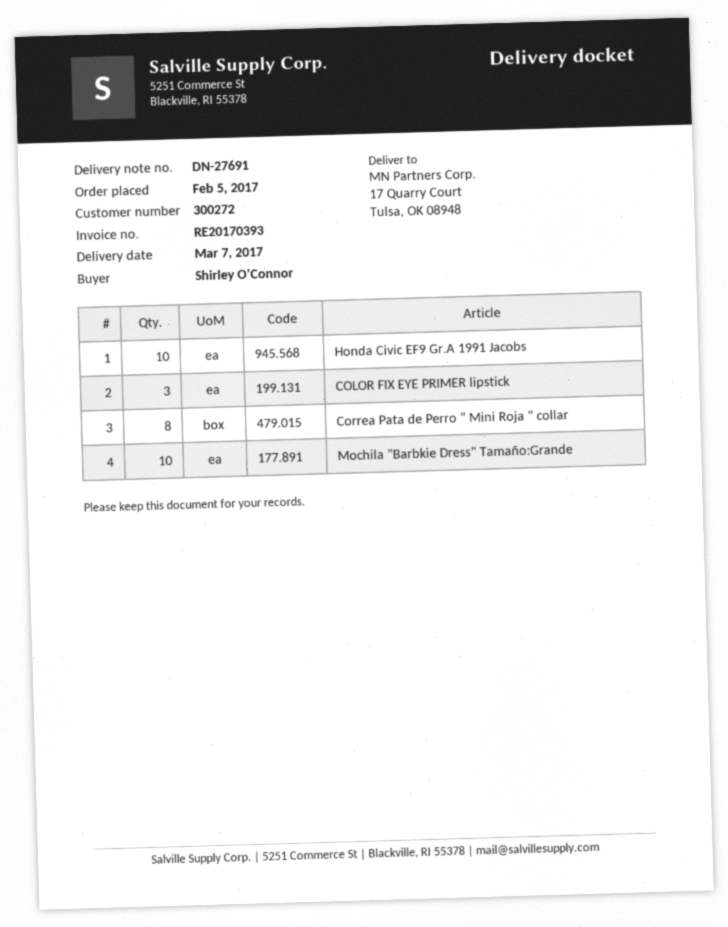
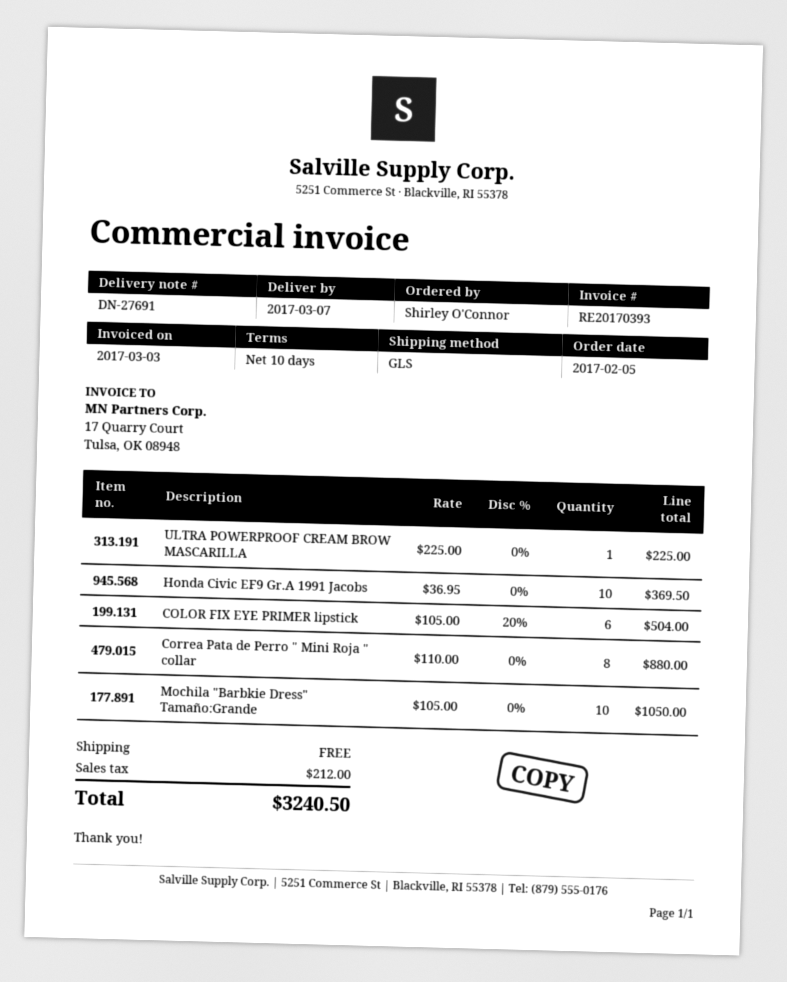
COLOR FIX EYE PRIMER lipstick: 3 -> 6
ULTRA POWERPROOF CREAM BROW MASCARILLA: none -> 1

